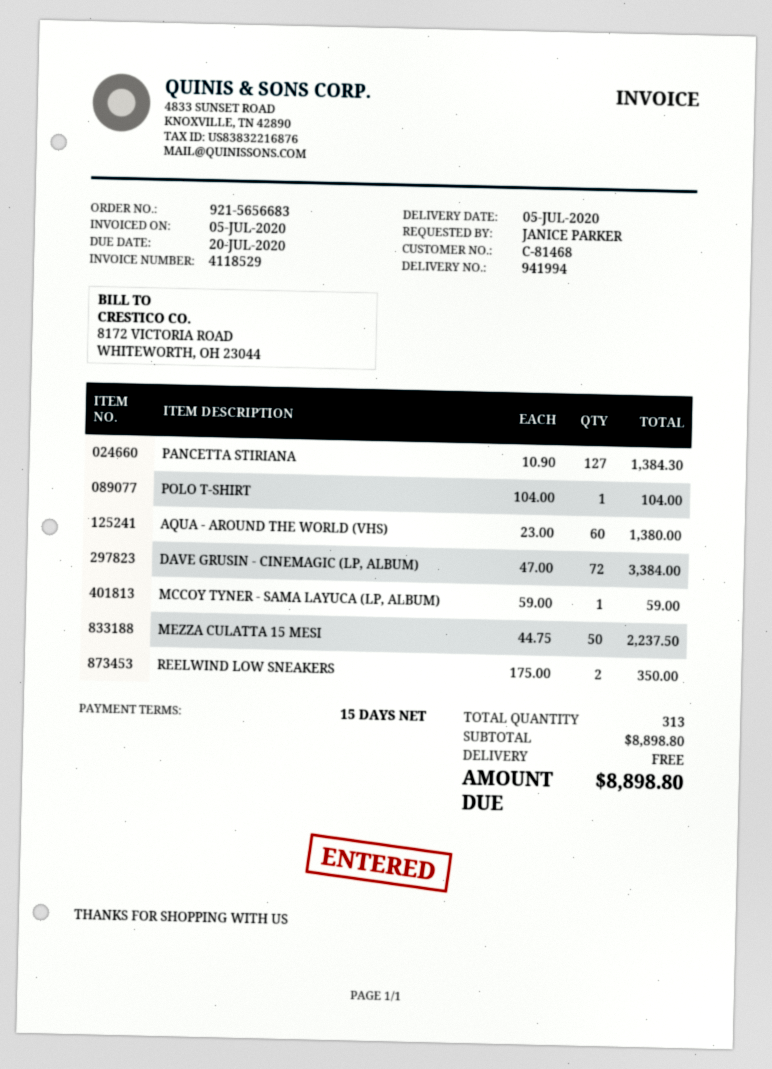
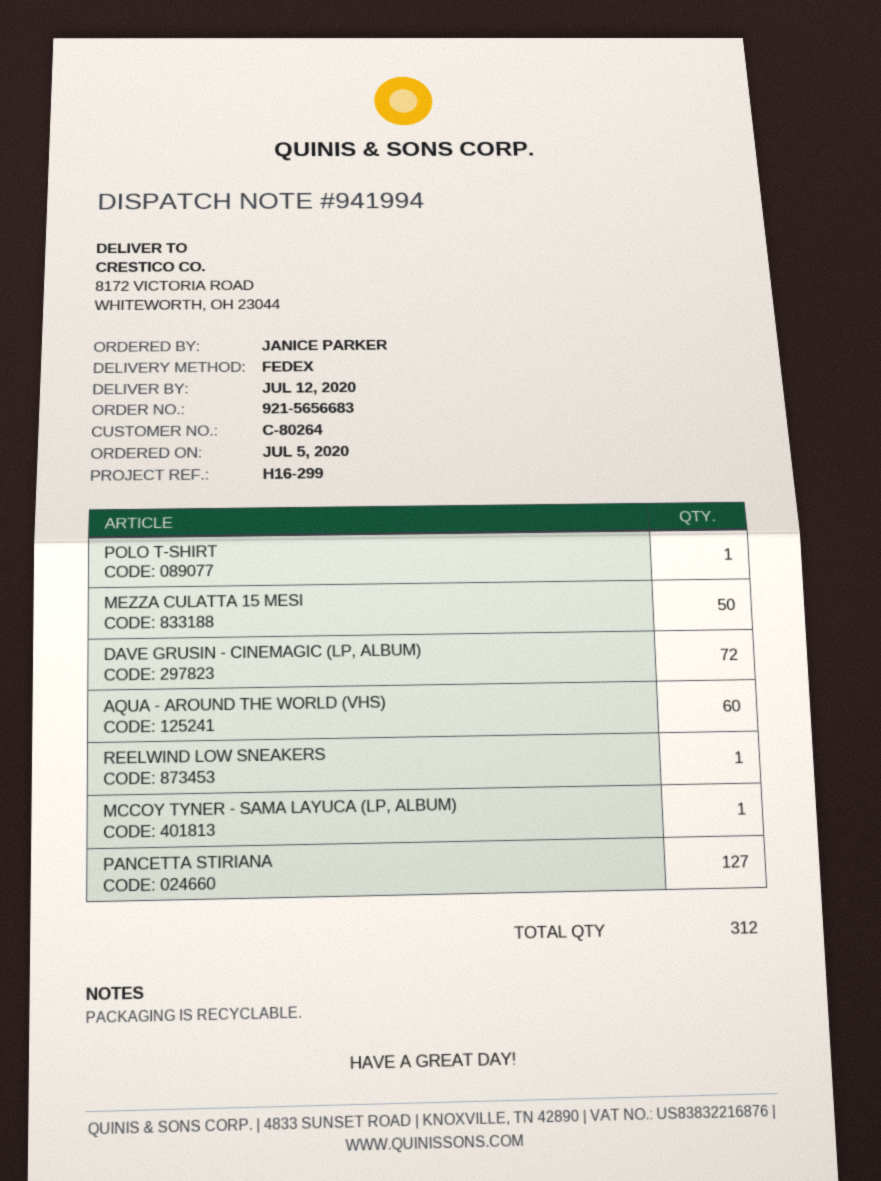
delivery date: 2020-07-05 -> 2020-07-12
customer number: C-81468 -> C-80264
REELWIND LOW SNEAKERS: 2 -> 1
total quantity: 313 -> 312

